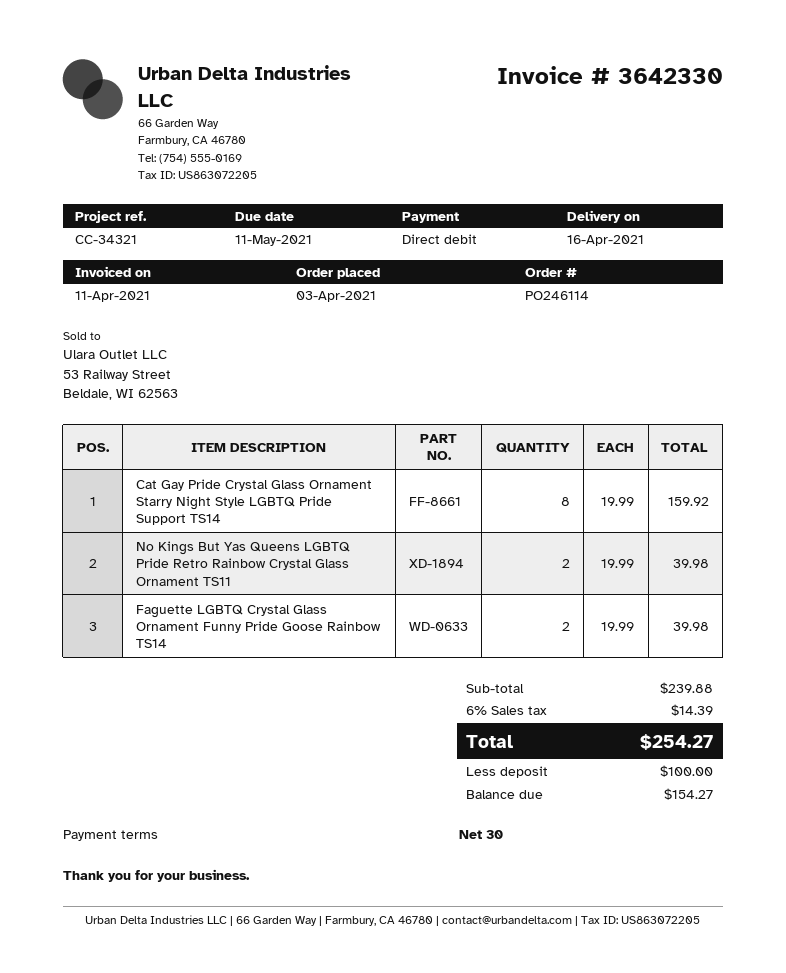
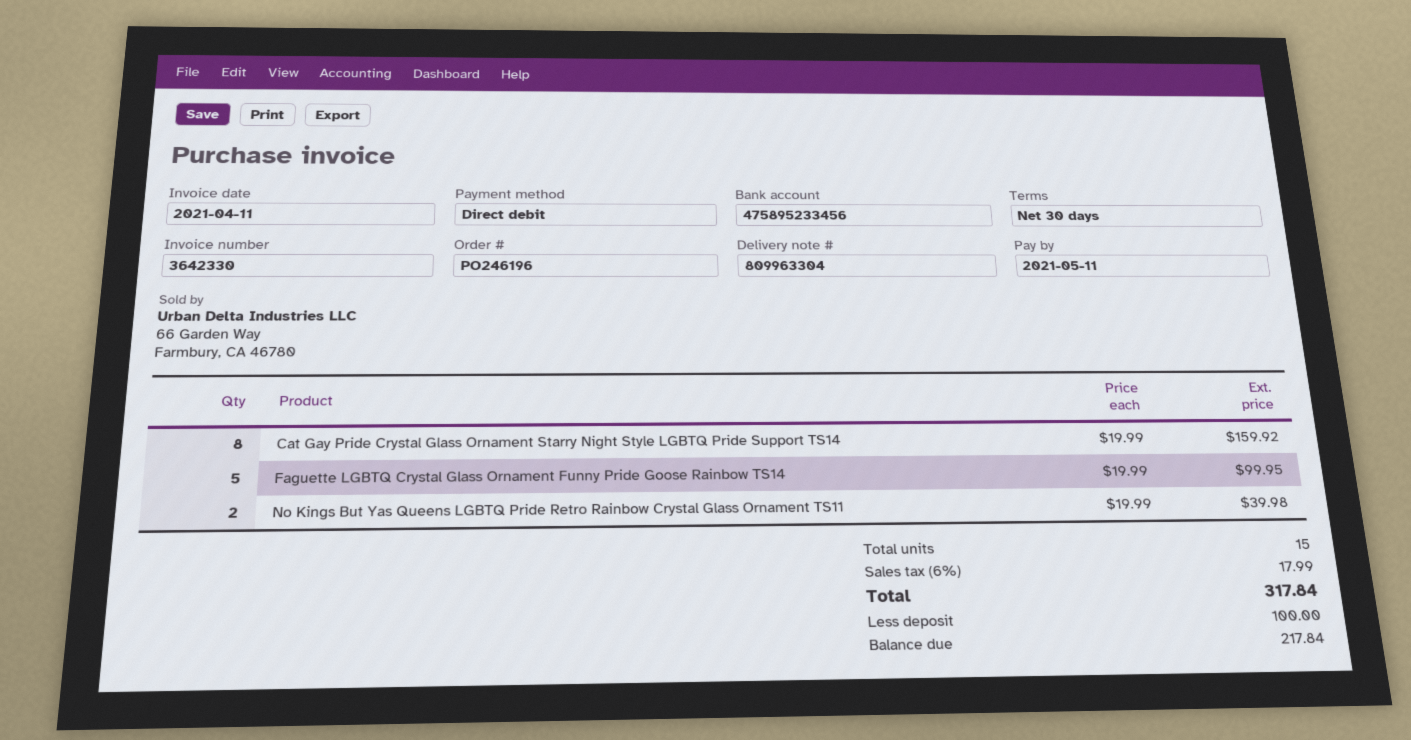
order number: PO246114 -> PO246196
Faguette LGBTQ Crystal Glass Ornament Funny Pride Goose Rainbow TS14: 2 x 19.99 = 39.98 -> 5 x 19.99 = 99.95
tax: 6% = 14.39 -> 6% = 17.99
total: 254.27 -> 317.84
balance: 154.27 -> 217.84

